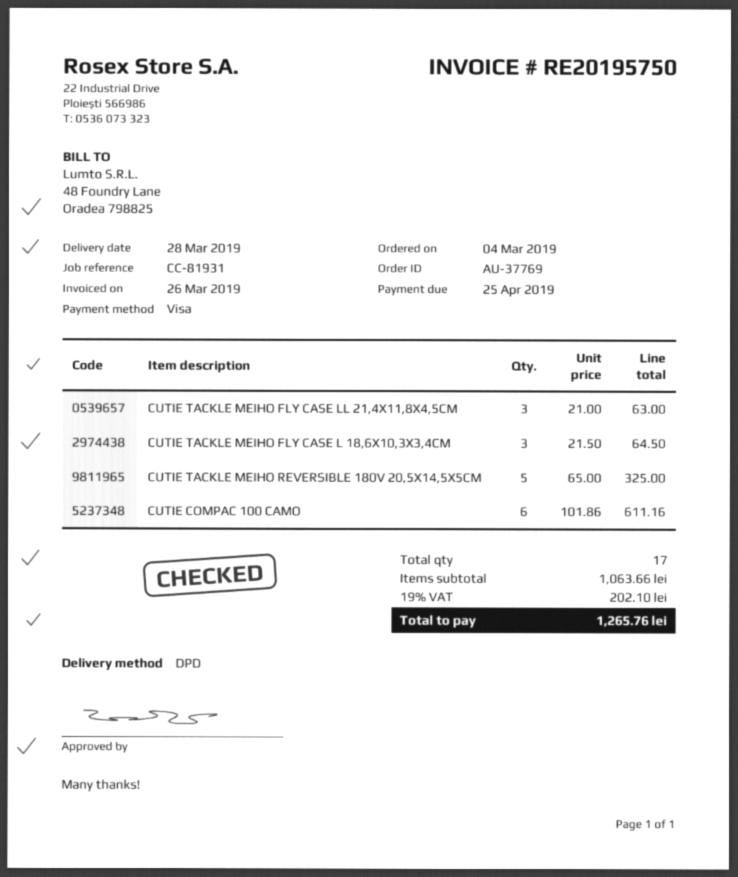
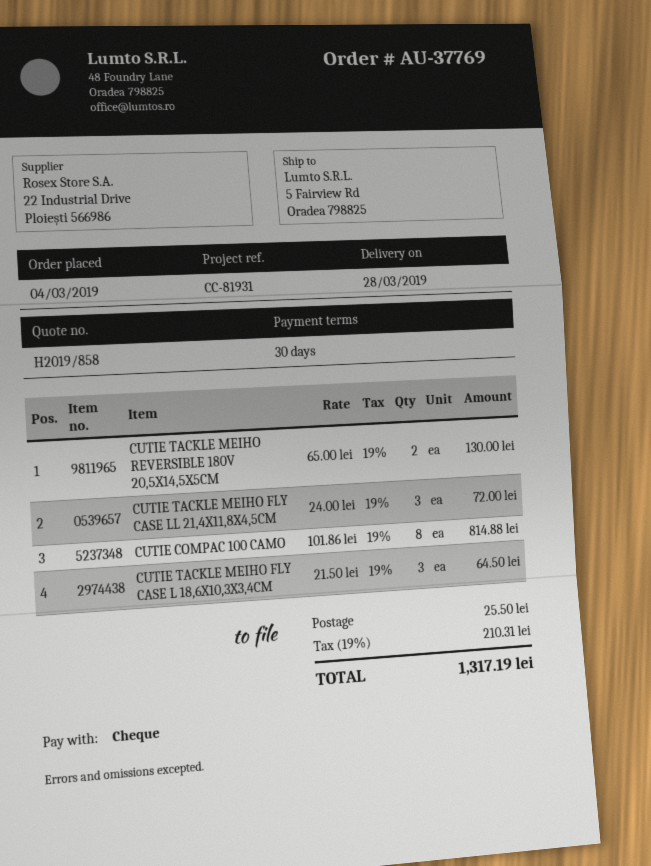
payment method: Visa -> cheque
CUTIE TACKLE MEIHO FLY CASE LL 21,4X11,8X4,5CM: 3 x 21.00 = 63.00 -> 3 x 24.00 = 72.00
CUTIE TACKLE MEIHO REVERSIBLE 180V 20,5X14,5X5CM: 5 x 65.00 = 325.00 -> 2 x 65.00 = 130.00
CUTIE COMPAC 100 CAMO: 6 x 101.86 = 611.16 -> 8 x 101.86 = 814.88
shipping: none -> 25.50
tax: 19% = 202.10 -> 19% = 210.31
total: 1265.76 -> 1317.19

